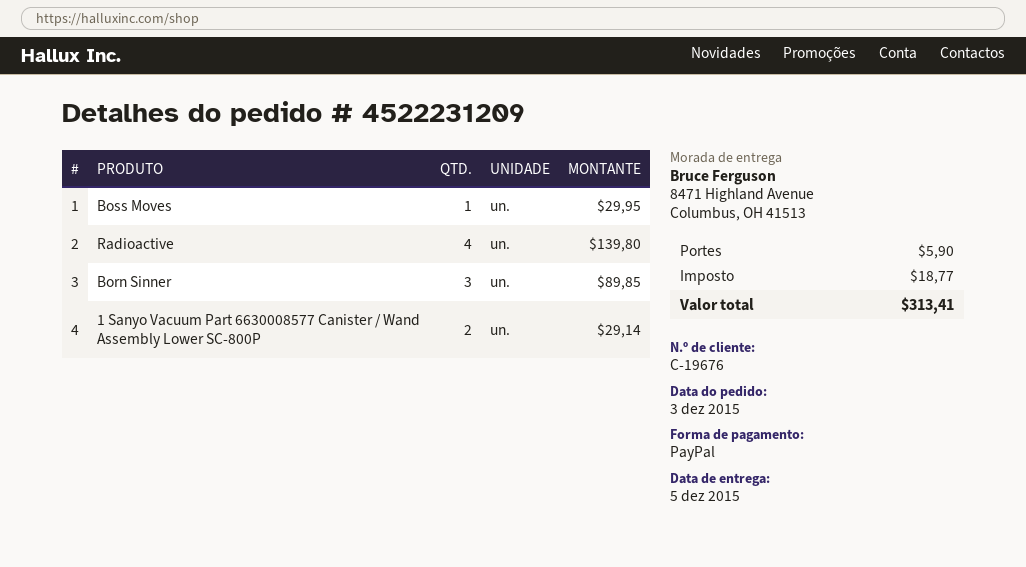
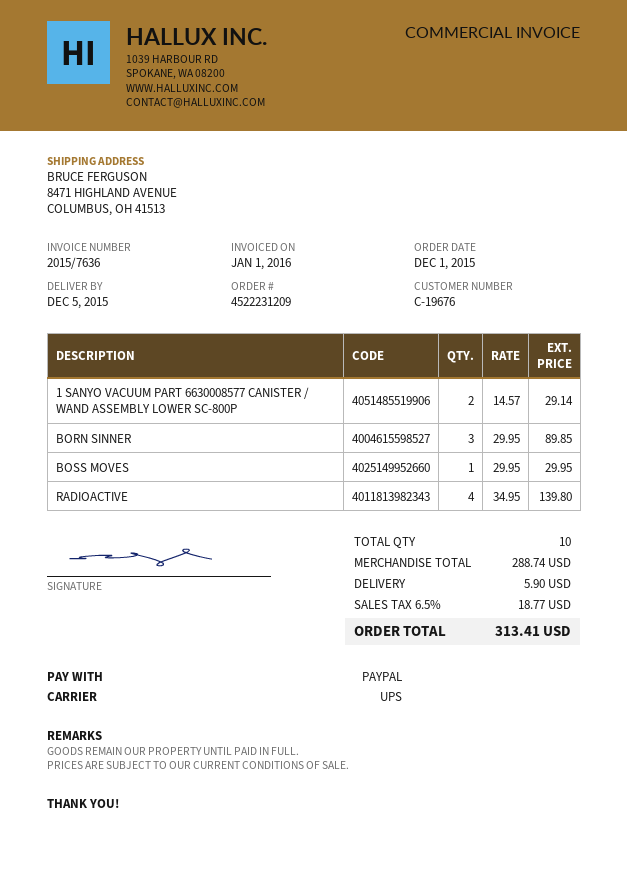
order date: 2015-12-03 -> 2015-12-01

